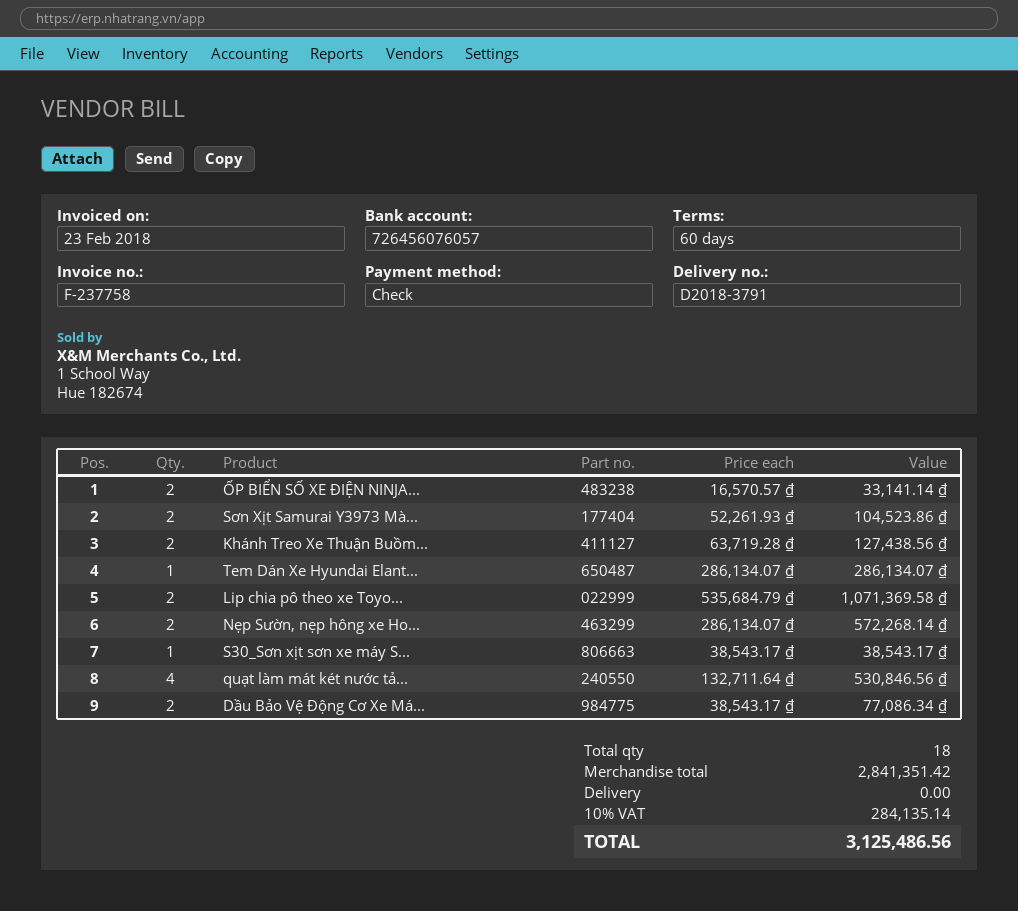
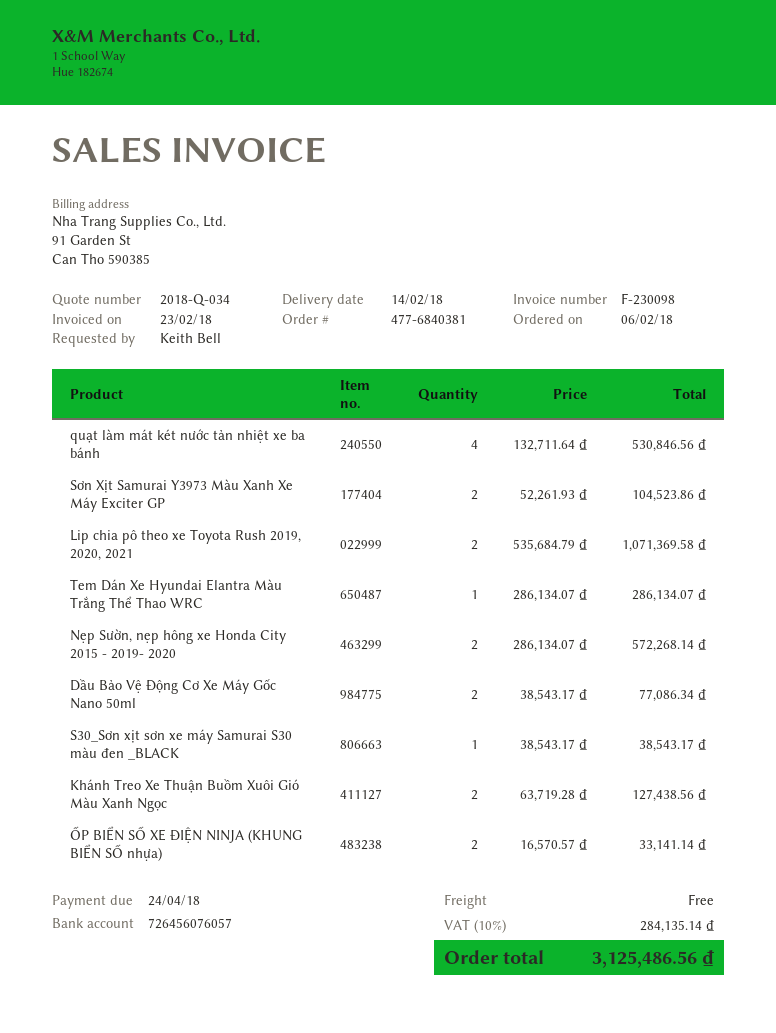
invoice number: F-237758 -> F-230098

